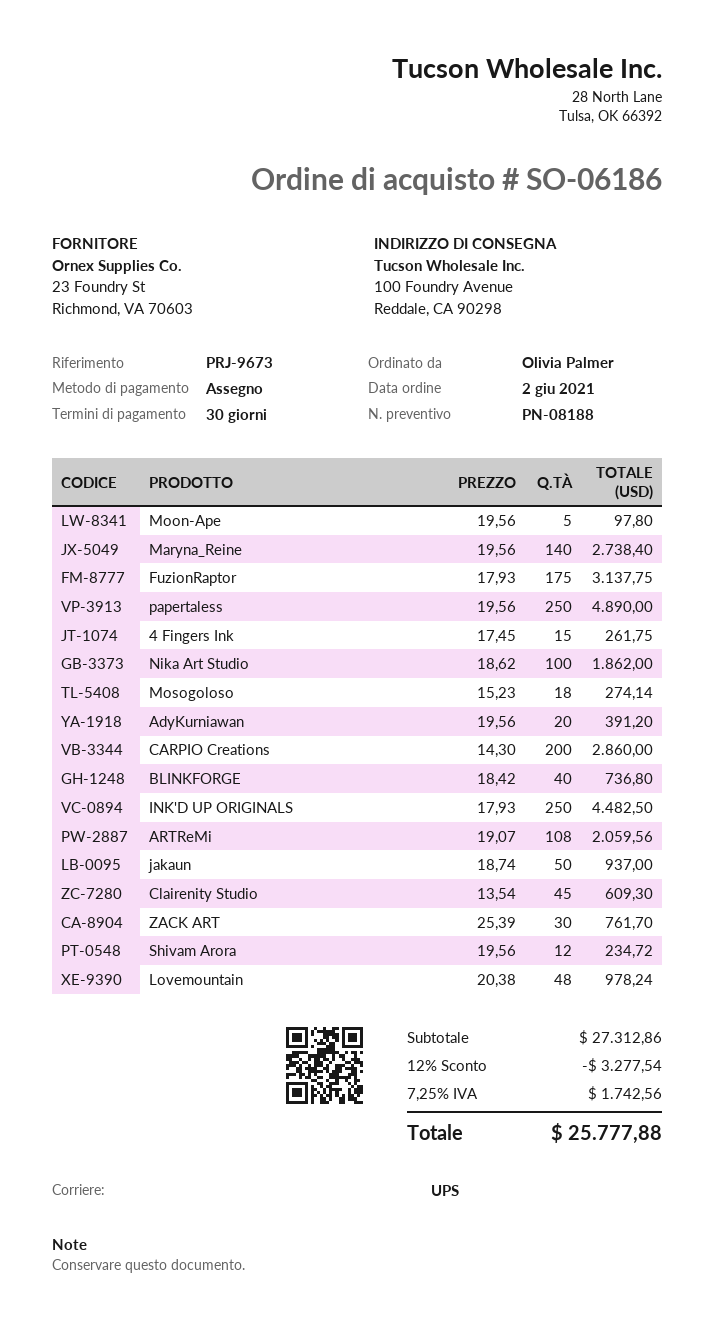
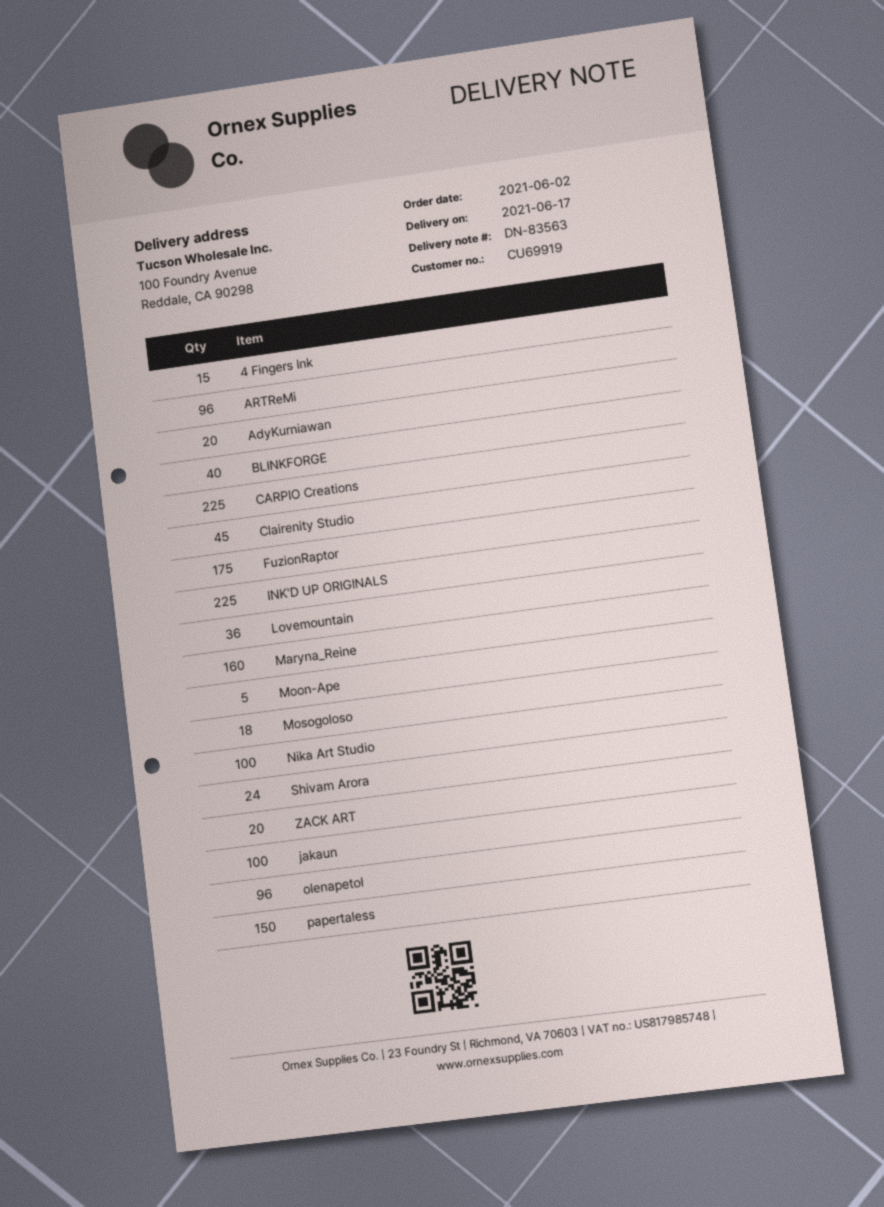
Maryna_Reine: 140 -> 160
papertaless: 250 -> 150
CARPIO Creations: 200 -> 225
INK'D UP ORIGINALS: 250 -> 225
ARTReMi: 108 -> 96
jakaun: 50 -> 100
ZACK ART: 30 -> 20
Shivam Arora: 12 -> 24
Lovemountain: 48 -> 36
olenapetol: none -> 96

